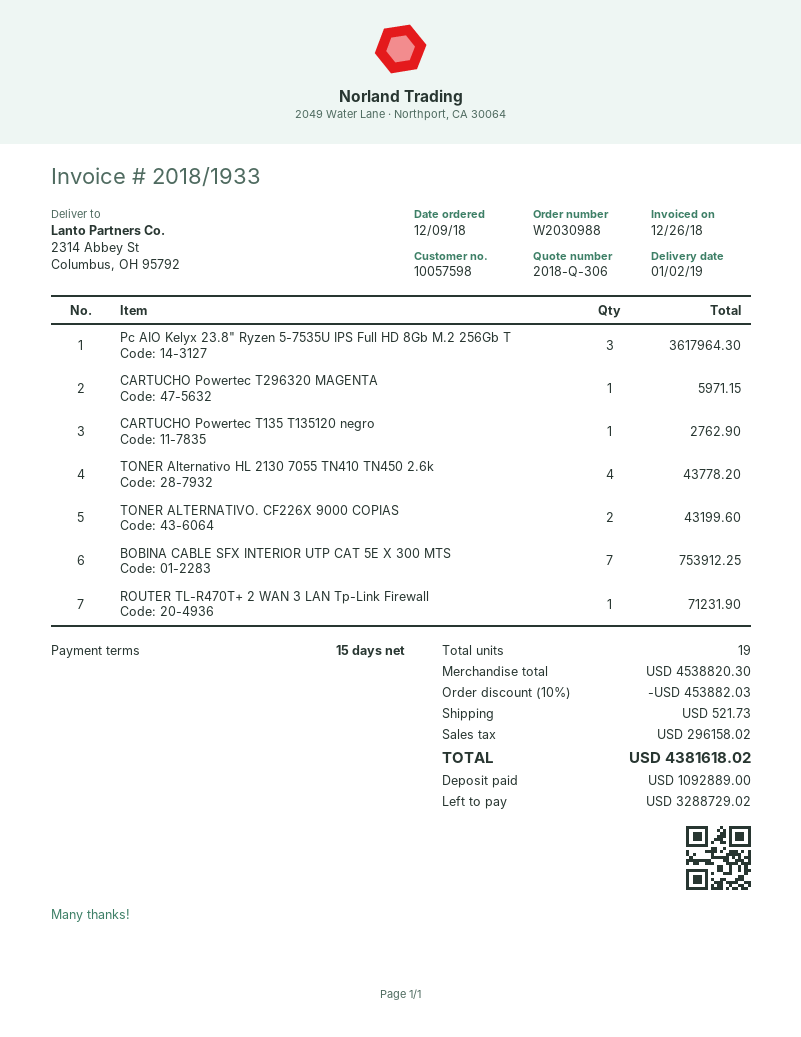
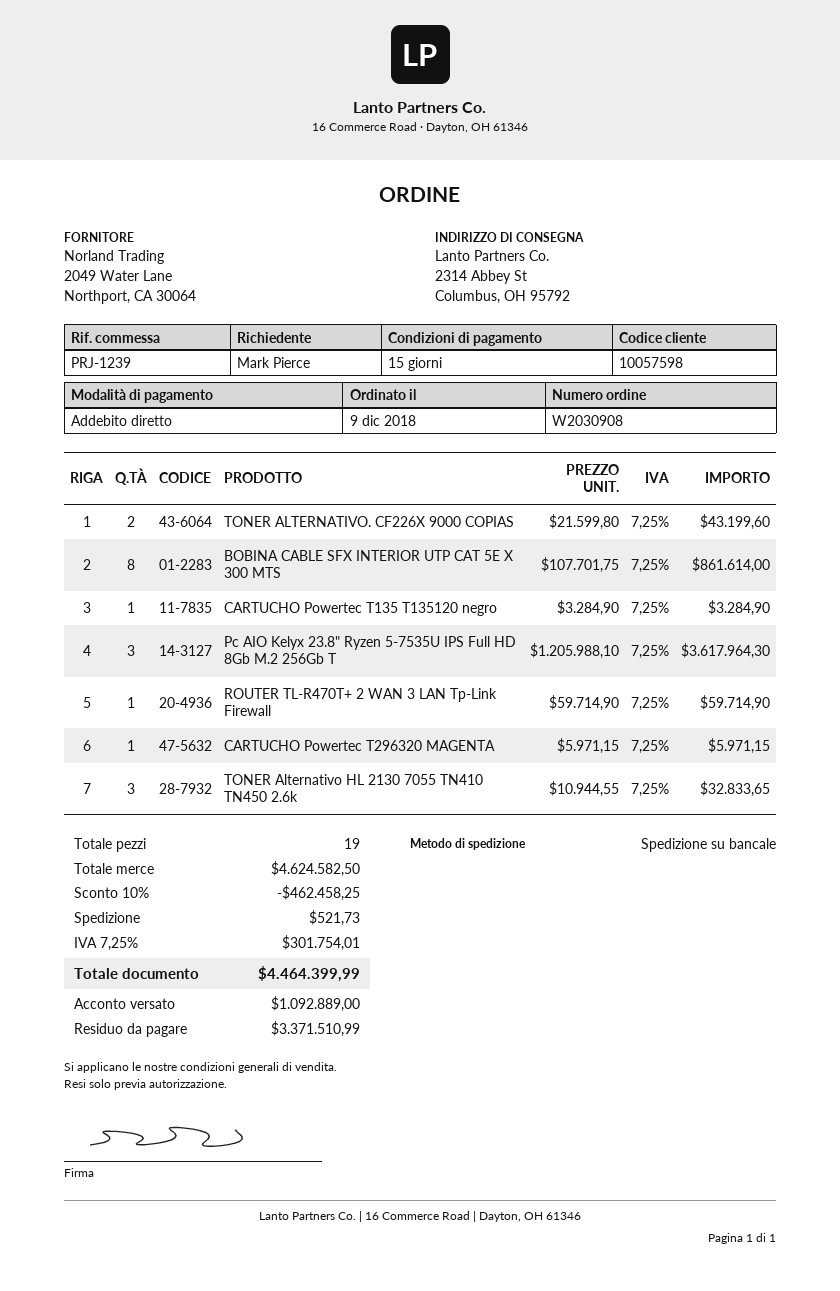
order number: W2030988 -> W2030908
CARTUCHO Powertec T135 T135120 negro: 1 for 2762.90 -> 1 for 3284.90
TONER Alternativo HL 2130 7055 TN410 TN450 2.6k: 4 for 43778.20 -> 3 for 32833.65
BOBINA CABLE SFX INTERIOR UTP CAT 5E X 300 MTS: 7 for 753912.25 -> 8 for 861614.00
ROUTER TL-R470T+ 2 WAN 3 LAN Tp-Link Firewall: 1 for 71231.90 -> 1 for 59714.90
subtotal: 4538820.30 -> 4624582.50
discount: 10% = 453882.03 -> 10% = 462458.25
tax: 296158.02 -> 301754.01
total: 4381618.02 -> 4464399.99
balance: 3288729.02 -> 3371510.99

